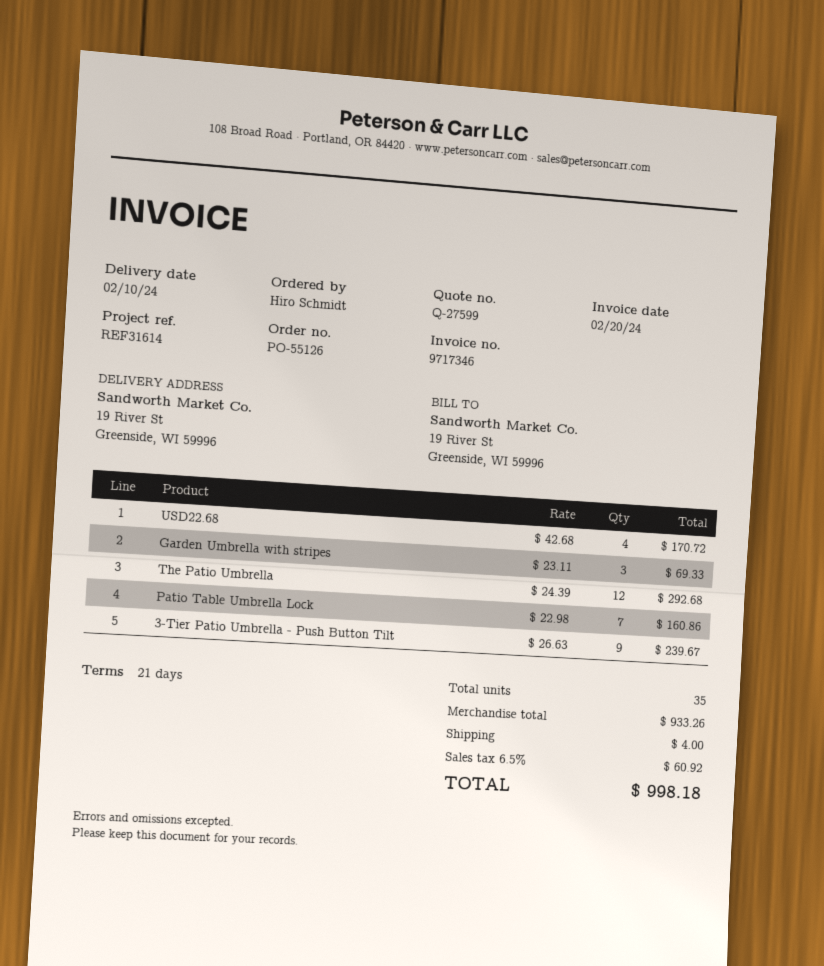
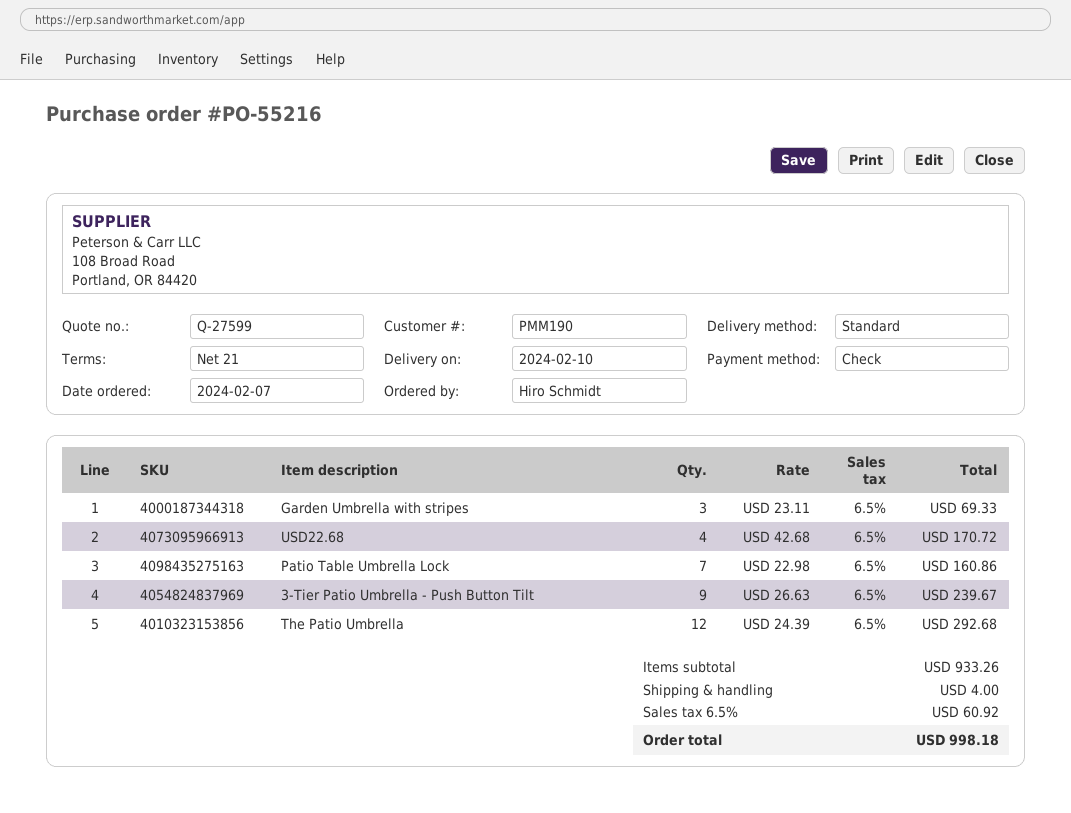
order number: PO-55126 -> PO-55216

